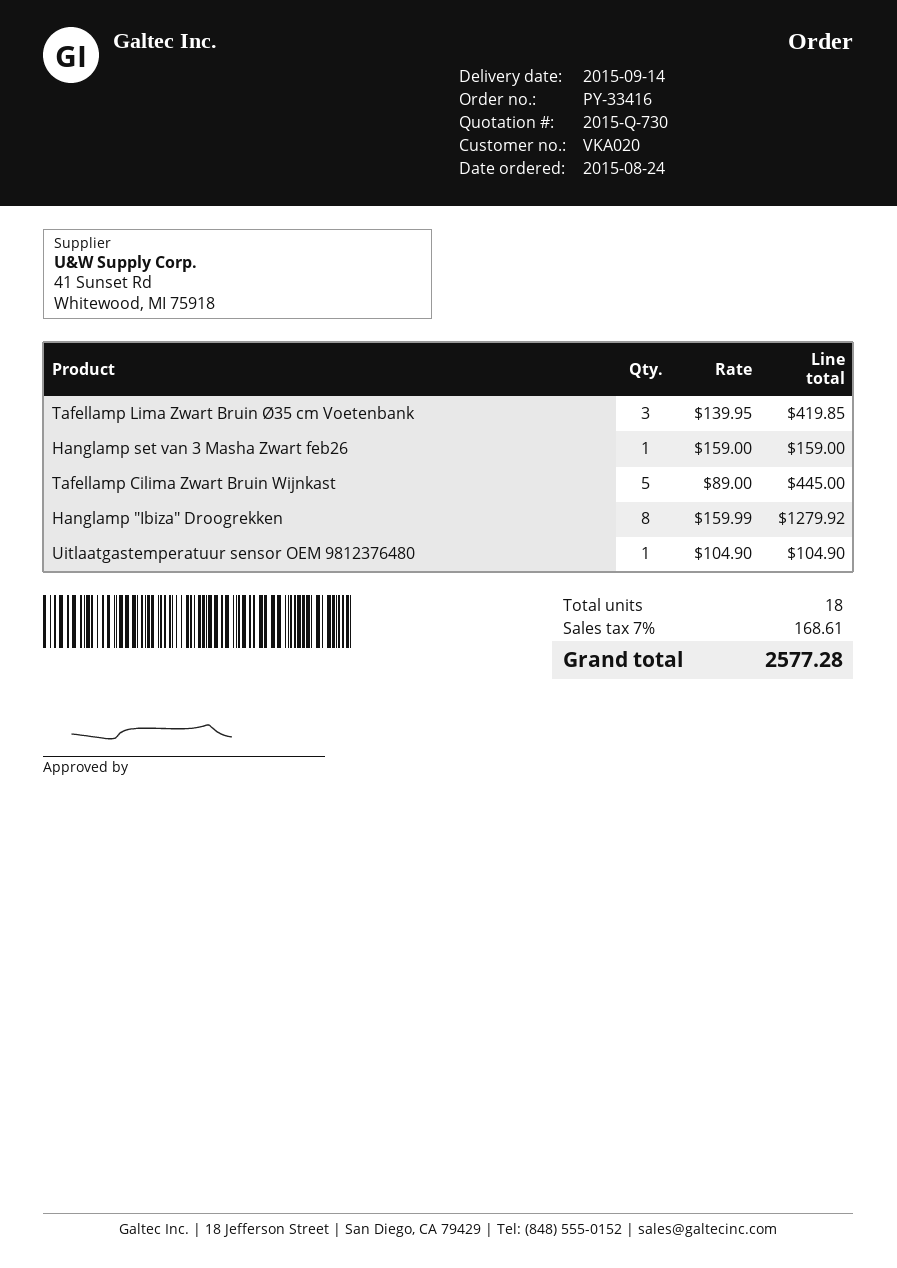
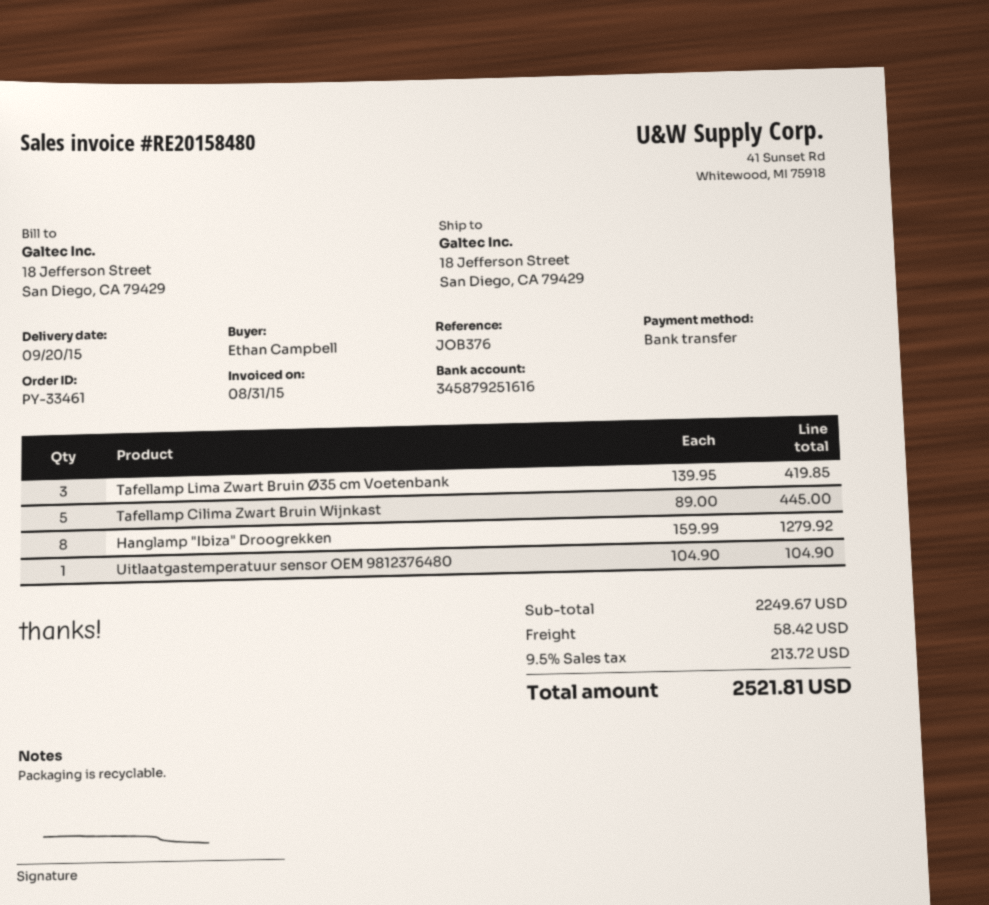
order number: PY-33416 -> PY-33461
delivery date: 2015-09-14 -> 2015-09-20
Hanglamp set van 3 Masha Zwart feb26: 1 x 159.00 = 159.00 -> none
shipping: none -> 58.42
tax: 7% = 168.61 -> 9.5% = 213.72
total: 2577.28 -> 2521.81

